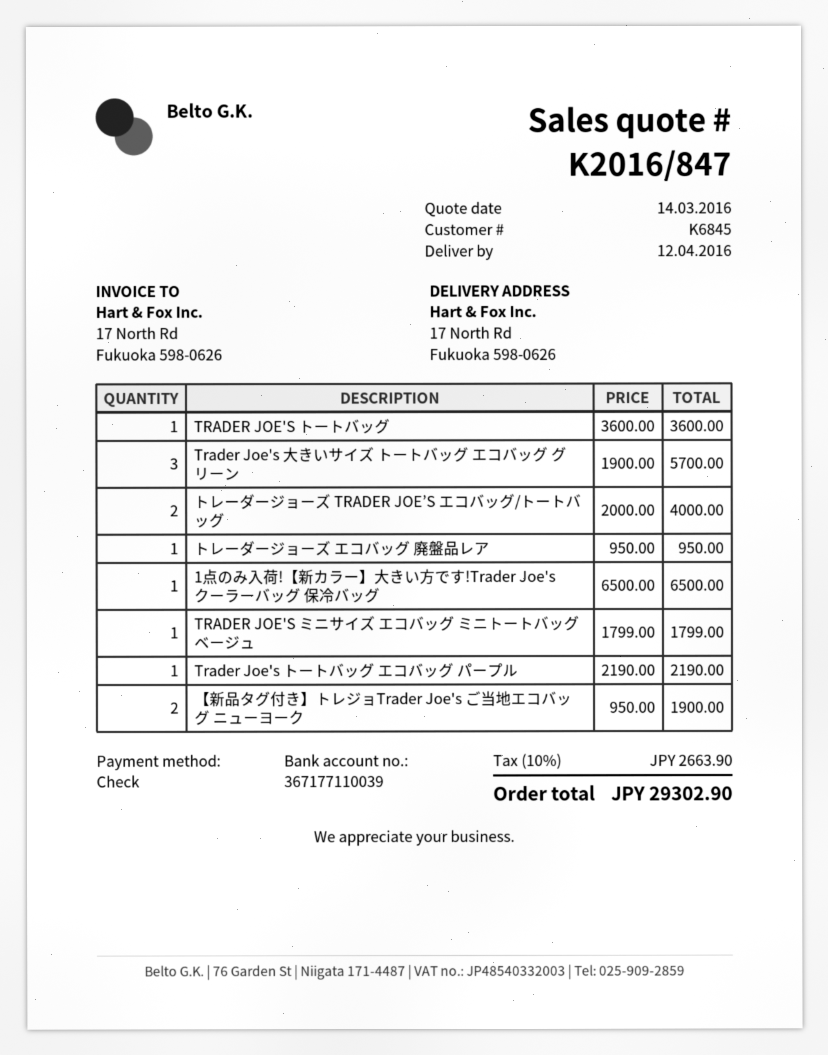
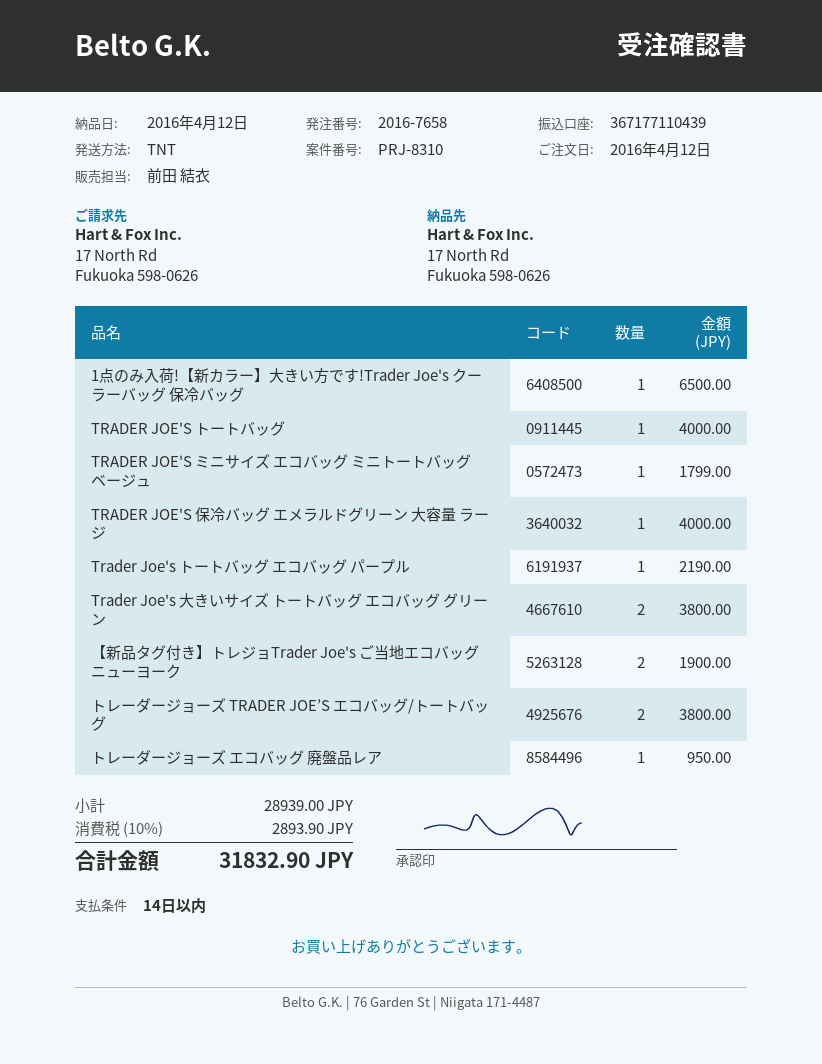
bank account: 367177110039 -> 367177110439
TRADER JOE'S トートバッグ: 1 for 3600.00 -> 1 for 4000.00
Trader Joe's 大きいサイズ トートバッグ エコバッグ グリーン: 3 for 5700.00 -> 2 for 3800.00
トレーダージョーズ TRADER JOE’S エコバッグ/トートバッグ: 2 for 4000.00 -> 2 for 3800.00
TRADER JOE'S 保冷バッグ エメラルドグリーン 大容量 ラージ: none -> 1 for 4000.00
tax: 10% = 2663.90 -> 10% = 2893.90
total: 29302.90 -> 31832.90

